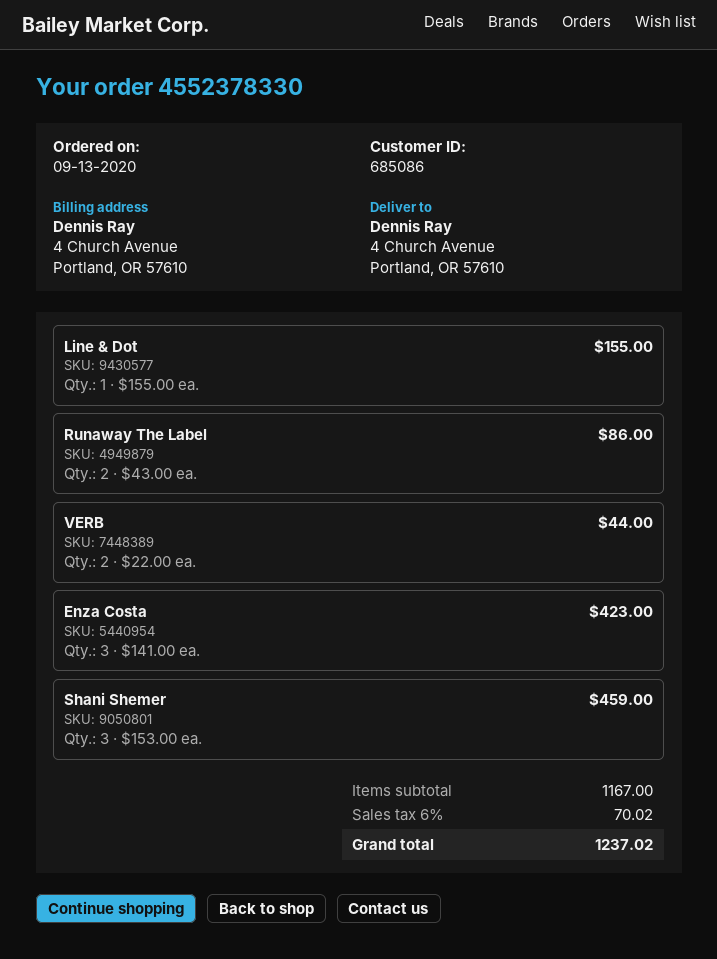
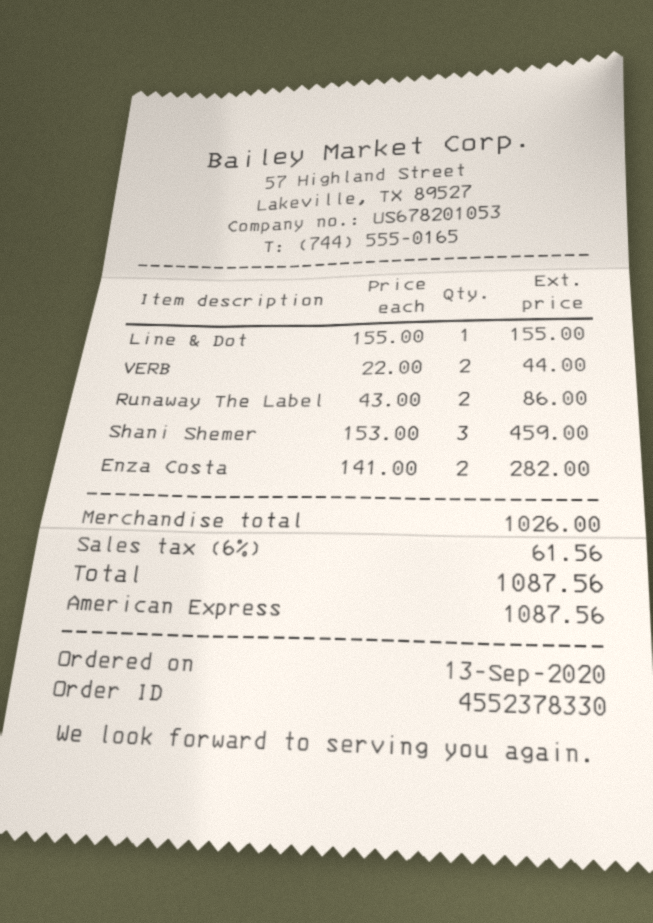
Enza Costa: 3 x 141.00 = 423.00 -> 2 x 141.00 = 282.00
subtotal: 1167.00 -> 1026.00
tax: 6% = 70.02 -> 6% = 61.56
total: 1237.02 -> 1087.56

